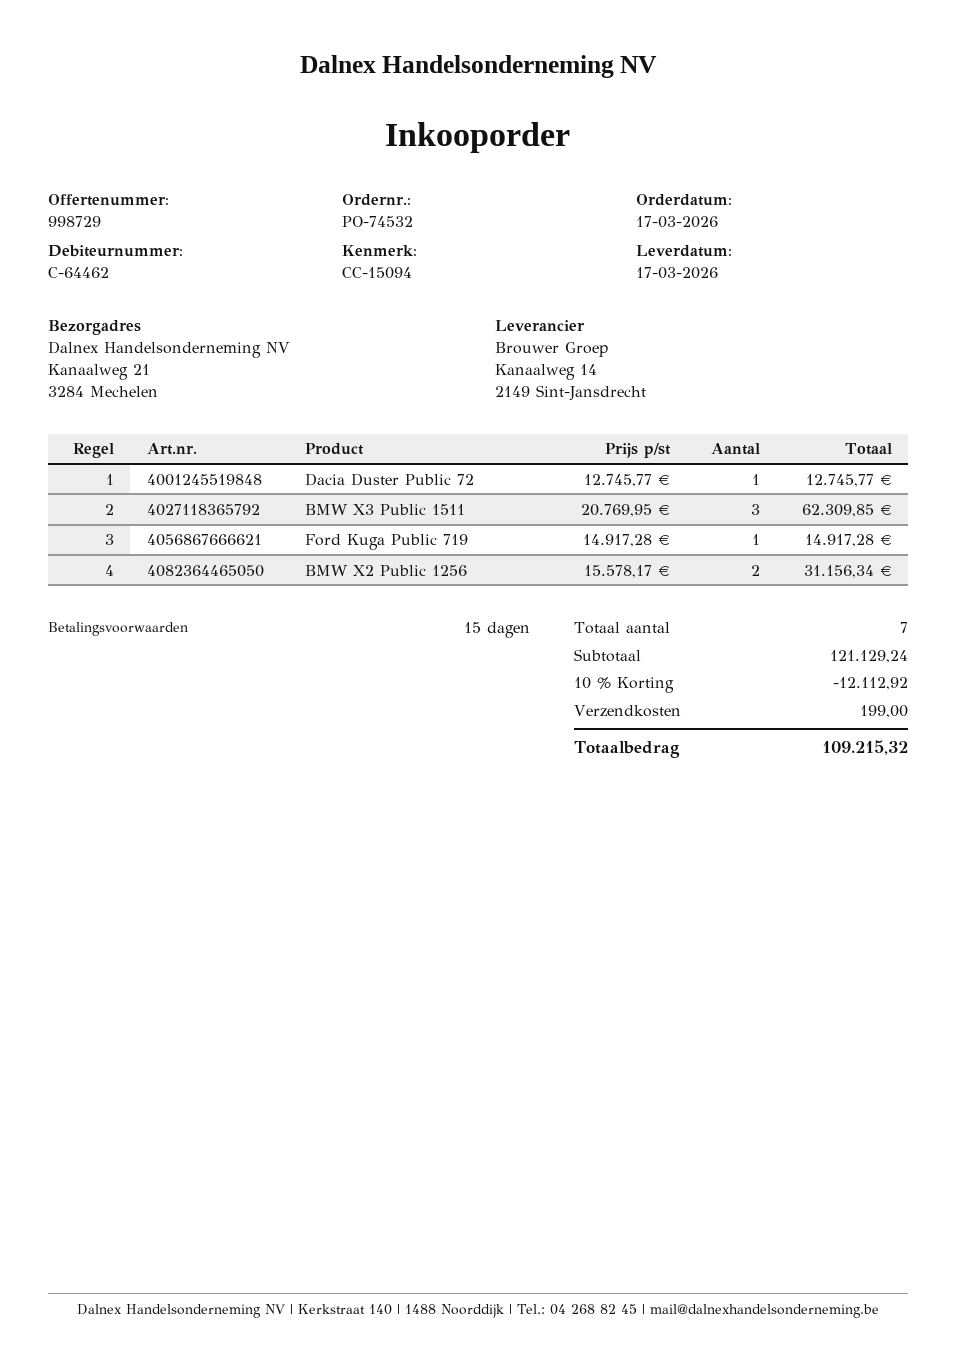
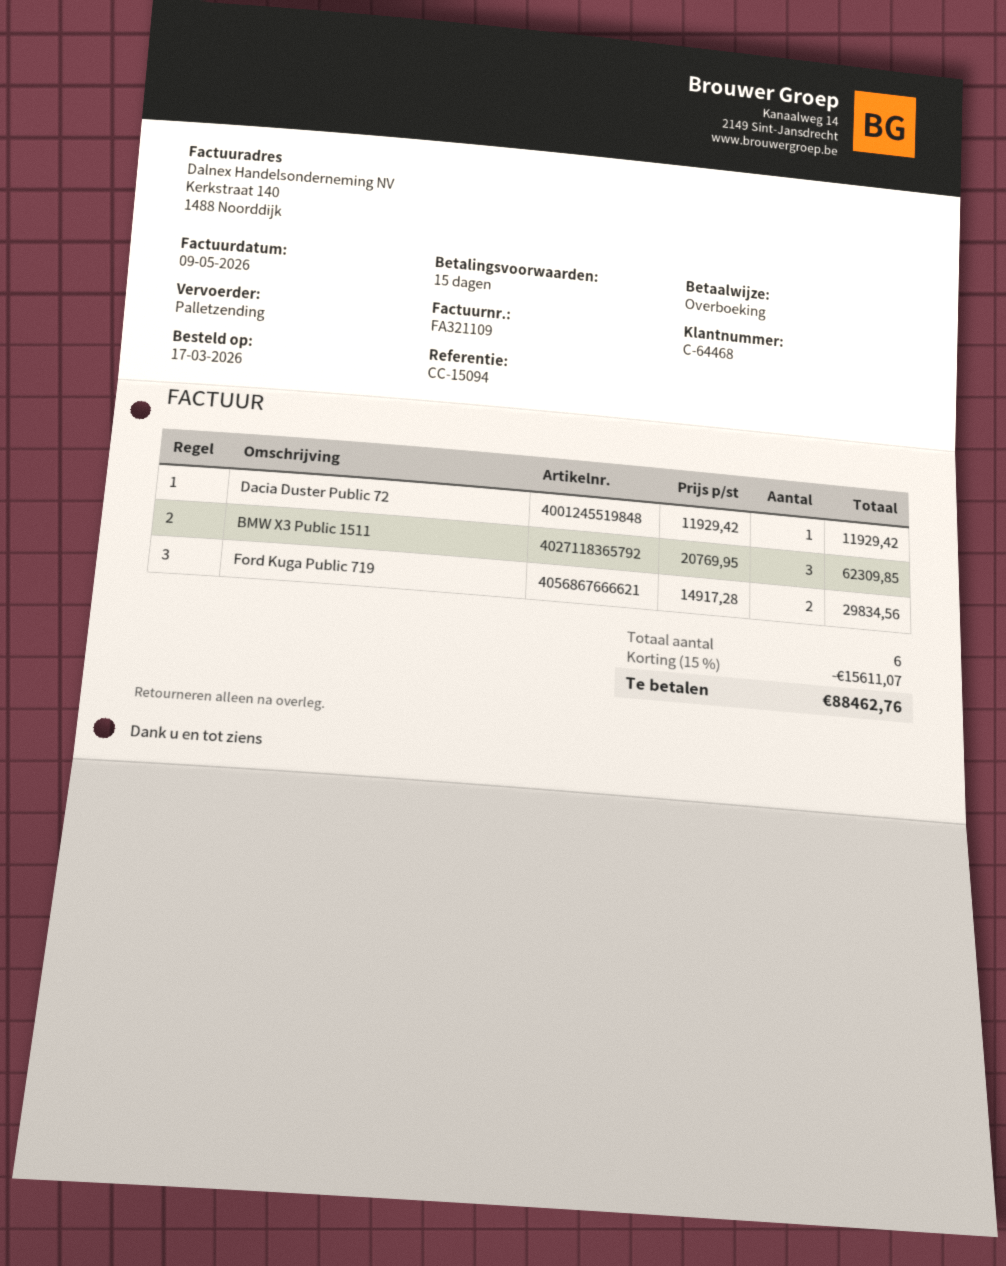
customer number: C-64462 -> C-64468
Dacia Duster Public 72: 1 x 12745.77 = 12745.77 -> 1 x 11929.42 = 11929.42
Ford Kuga Public 719: 1 x 14917.28 = 14917.28 -> 2 x 14917.28 = 29834.56
BMW X2 Public 1256: 2 x 15578.17 = 31156.34 -> none
total quantity: 7 -> 6
discount: 10% = 12112.92 -> 15% = 15611.07
shipping: 199.00 -> none
total: 109215.32 -> 88462.76

